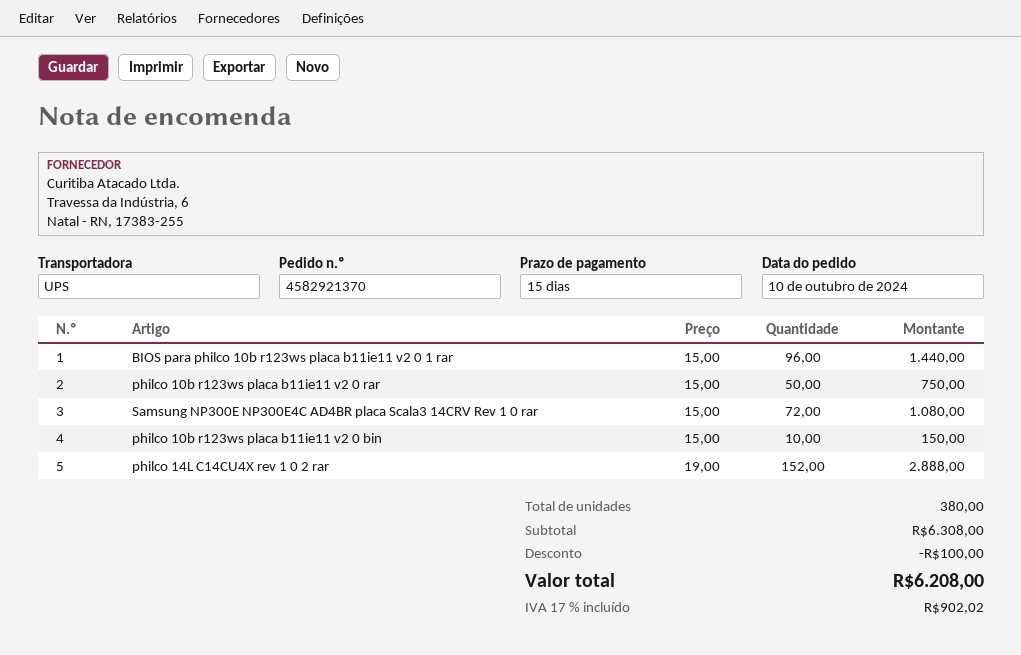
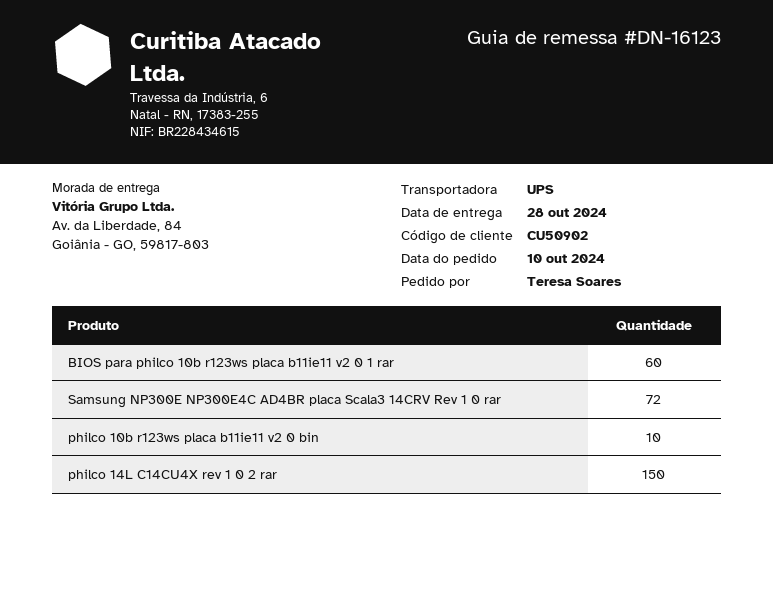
BIOS para philco 10b r123ws placa b11ie11 v2 0 1 rar: 96 -> 60
philco 10b r123ws placa b11ie11 v2 0 rar: 50 -> none
philco 14L C14CU4X rev 1 0 2 rar: 152 -> 150

